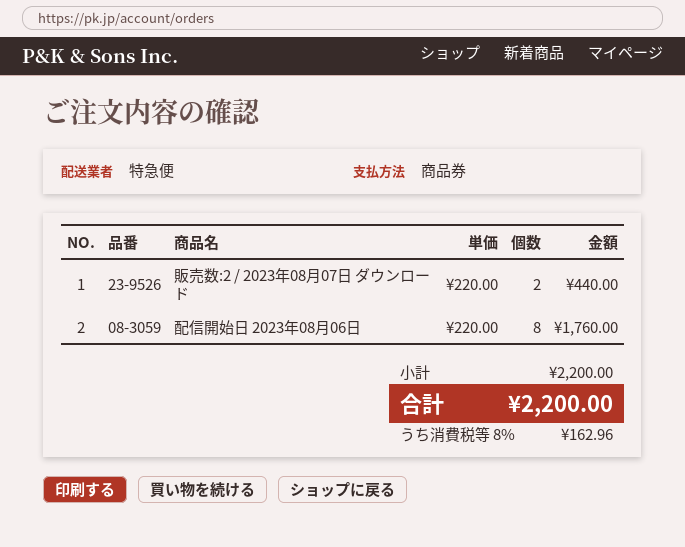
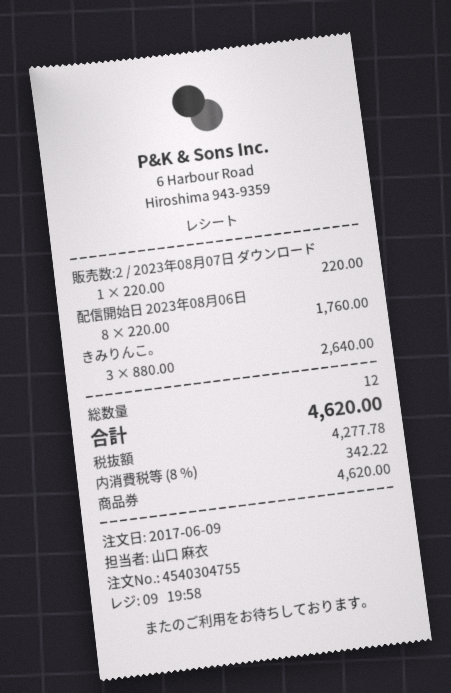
販売数:2 / 2023年08月07日 ダウンロード: 2 x 220.00 = 440.00 -> 1 x 220.00 = 220.00
きみりんこ。: none -> 3 x 880.00 = 2640.00
tax: 8% = 162.96 -> 8% = 342.22
total: 2200.00 -> 4620.00

